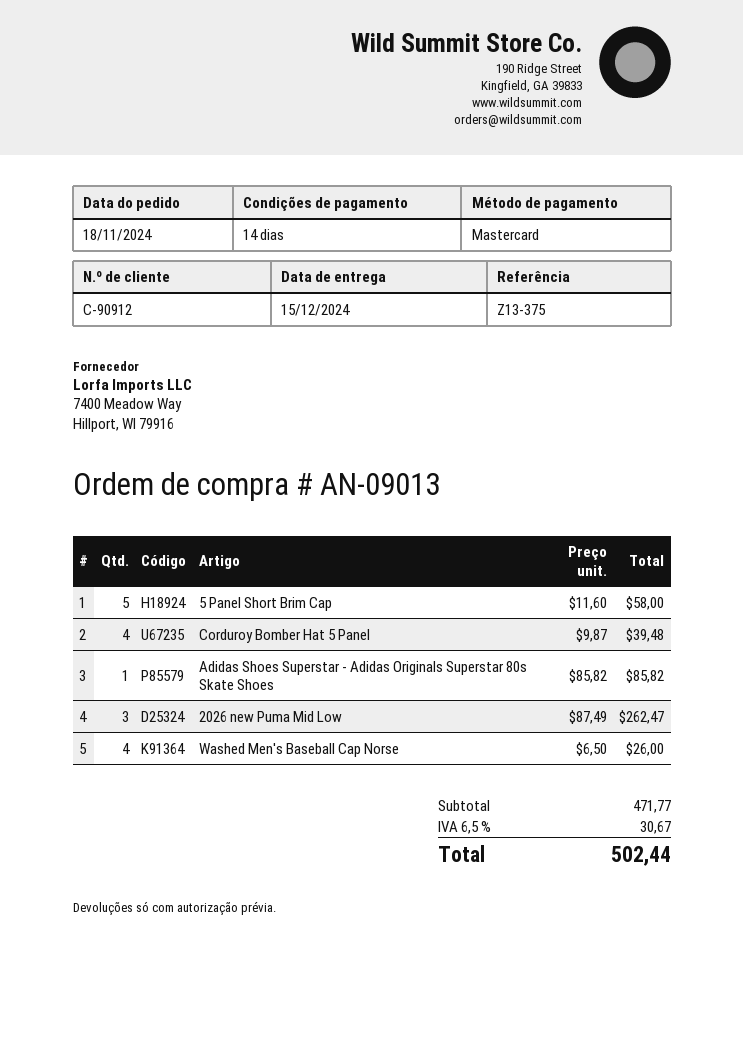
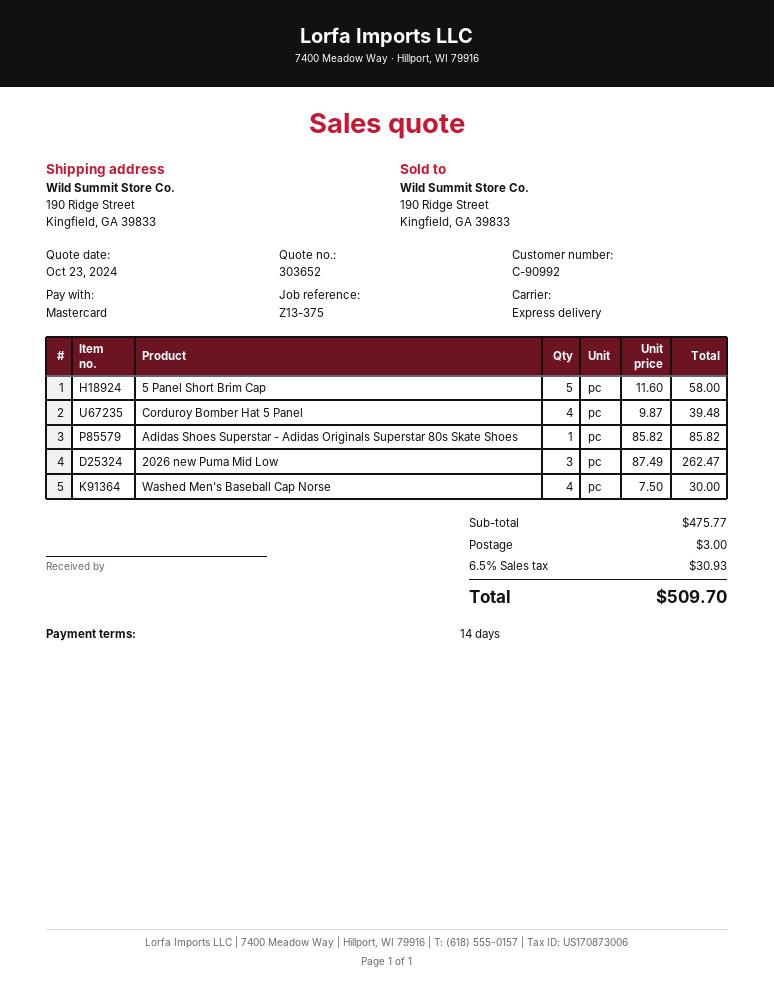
customer number: C-90912 -> C-90992
Washed Men's Baseball Cap Norse: 4 x 6.50 = 26.00 -> 4 x 7.50 = 30.00
subtotal: 471.77 -> 475.77
shipping: none -> 3.00
tax: 6.5% = 30.67 -> 6.5% = 30.93
total: 502.44 -> 509.70

